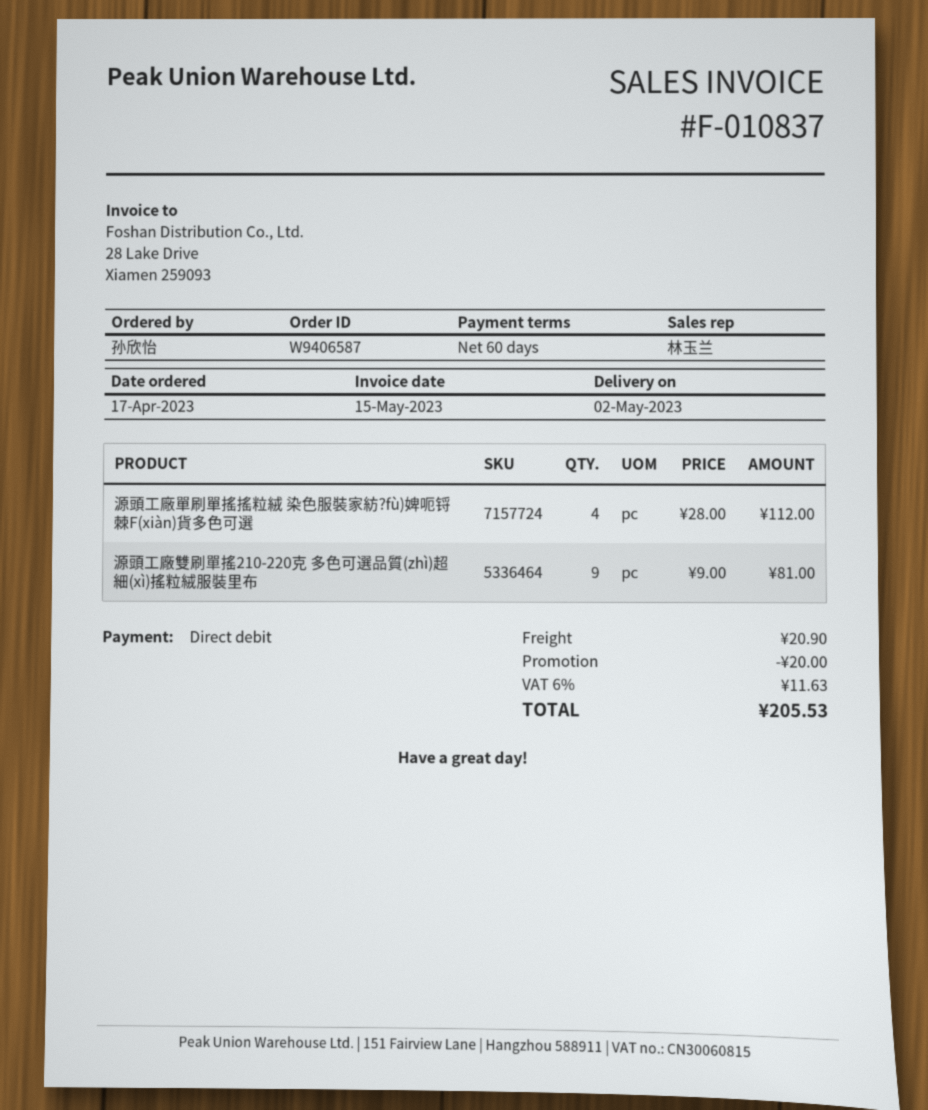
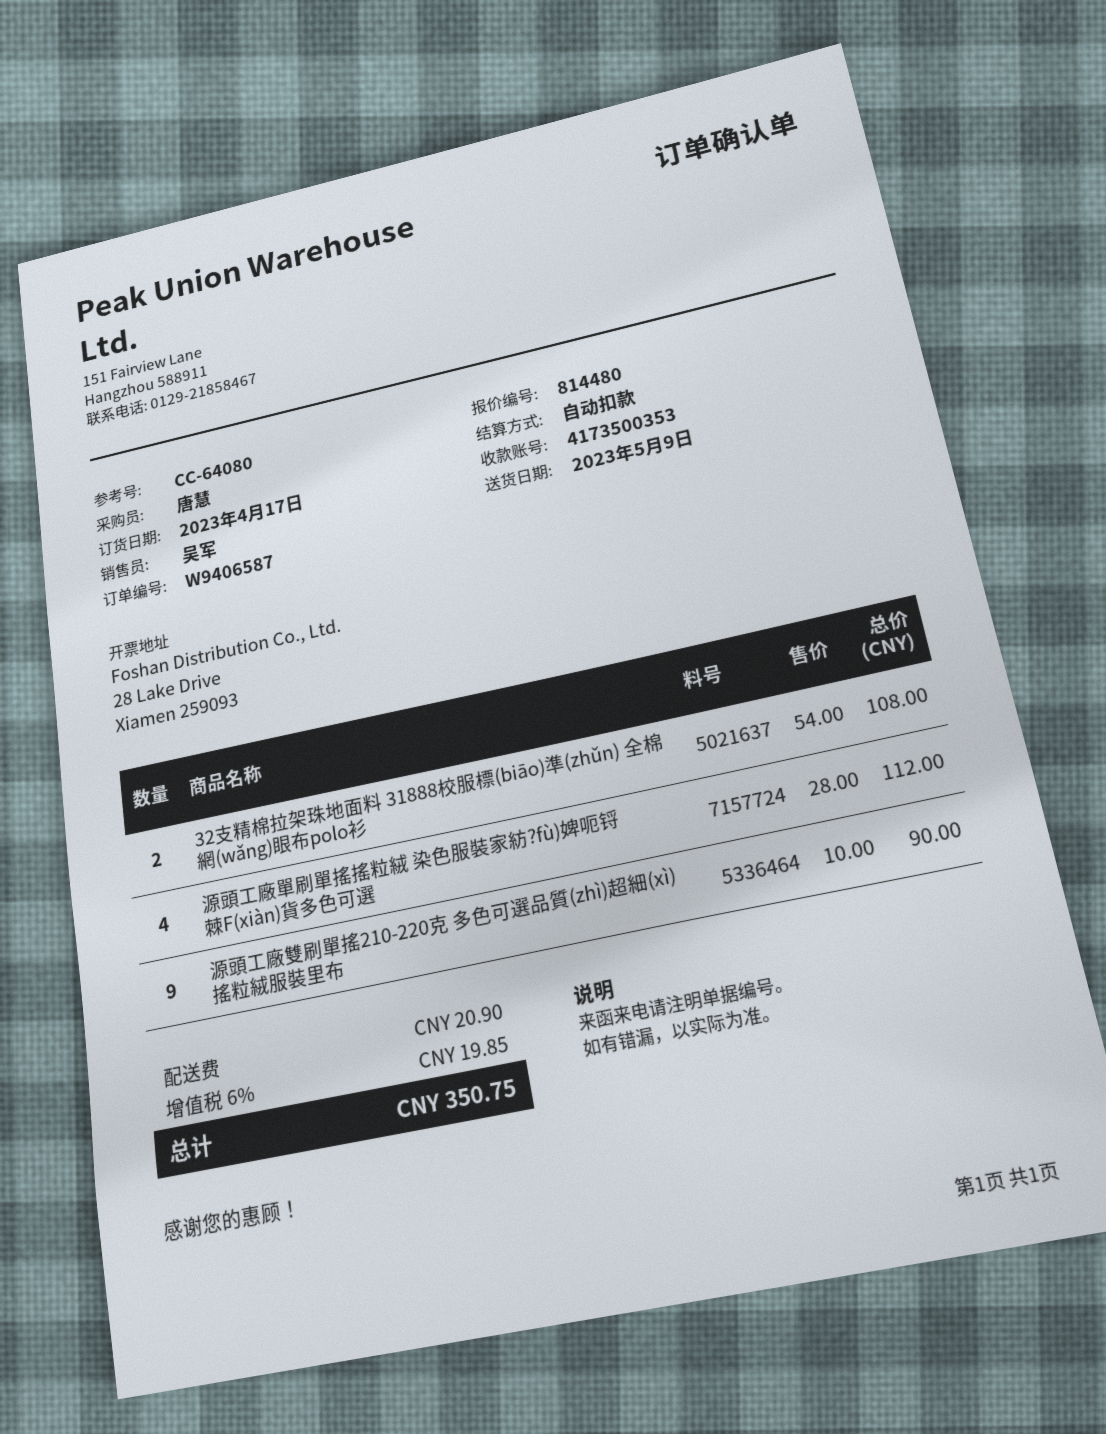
delivery date: 2023-05-02 -> 2023-05-09
ordered by: 孙欣怡 -> 唐慧
sales rep: 林玉兰 -> 吴军
源頭工廠雙刷單搖210-220克 多色可選品質(zhì)超細(xì)搖粒絨服裝里布: 9 x 9.00 = 81.00 -> 9 x 10.00 = 90.00
32支精棉拉架珠地面料 31888校服標(biāo)準(zhǔn) 全棉網(wǎng)眼布polo衫: none -> 2 x 54.00 = 108.00
discount: 20.00 -> none
tax: 6% = 11.63 -> 6% = 19.85
total: 205.53 -> 350.75

